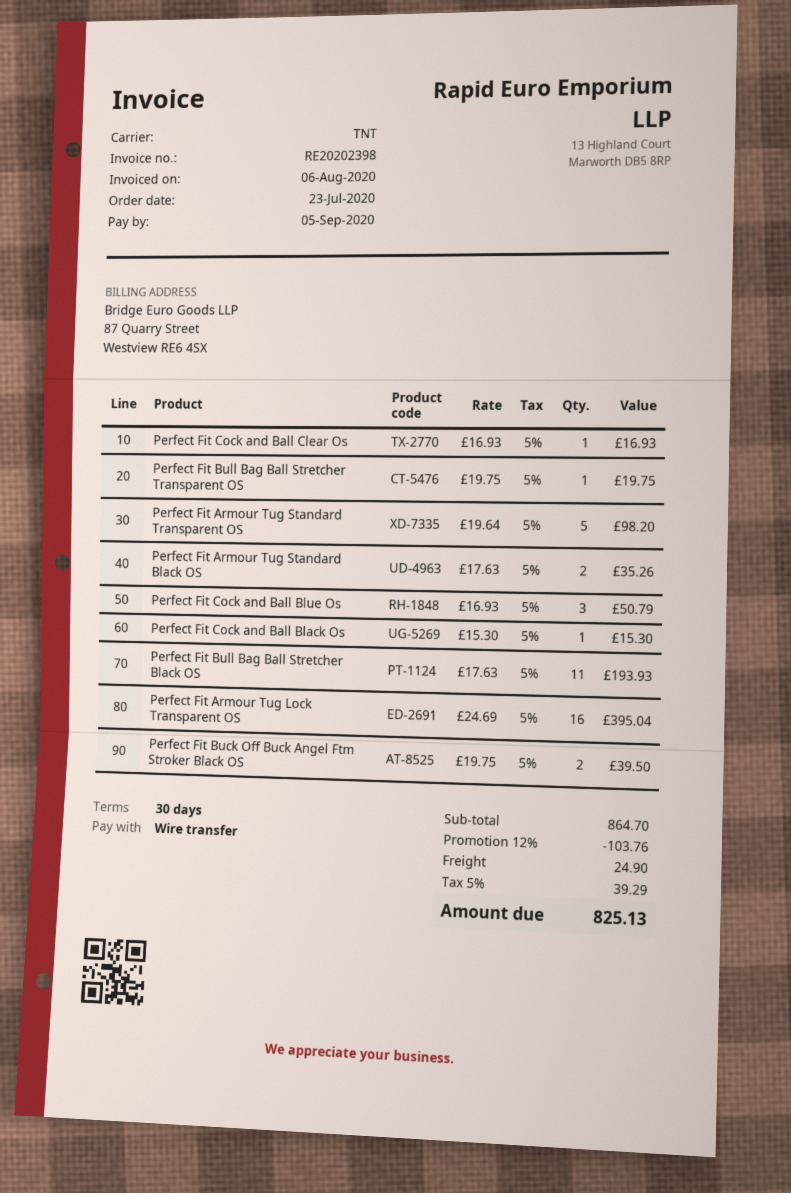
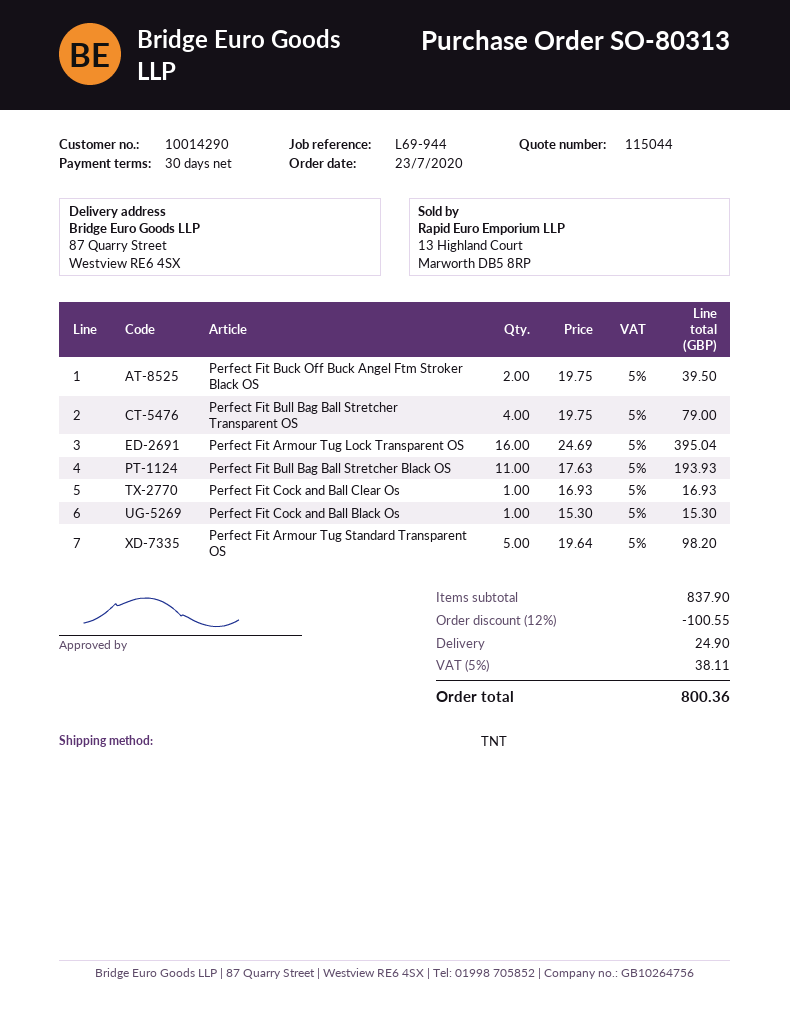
Perfect Fit Bull Bag Ball Stretcher Transparent OS: 1 x 19.75 = 19.75 -> 4 x 19.75 = 79.00
Perfect Fit Armour Tug Standard Black OS: 2 x 17.63 = 35.26 -> none
Perfect Fit Cock and Ball Blue Os: 3 x 16.93 = 50.79 -> none
subtotal: 864.70 -> 837.90
discount: 12% = 103.76 -> 12% = 100.55
tax: 5% = 39.29 -> 5% = 38.11
total: 825.13 -> 800.36

